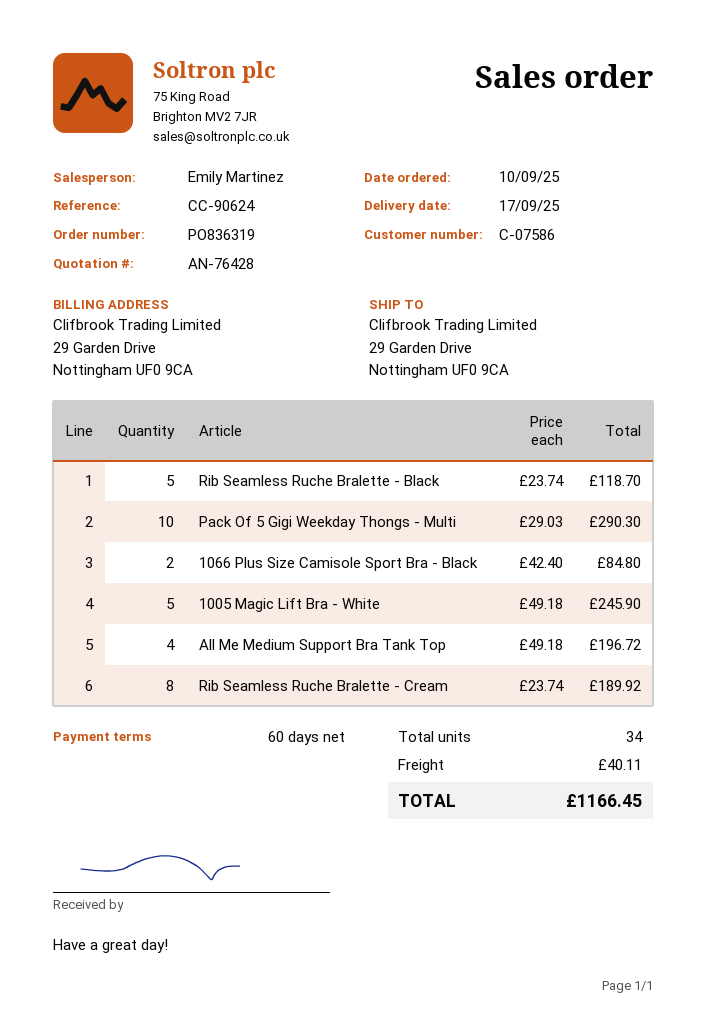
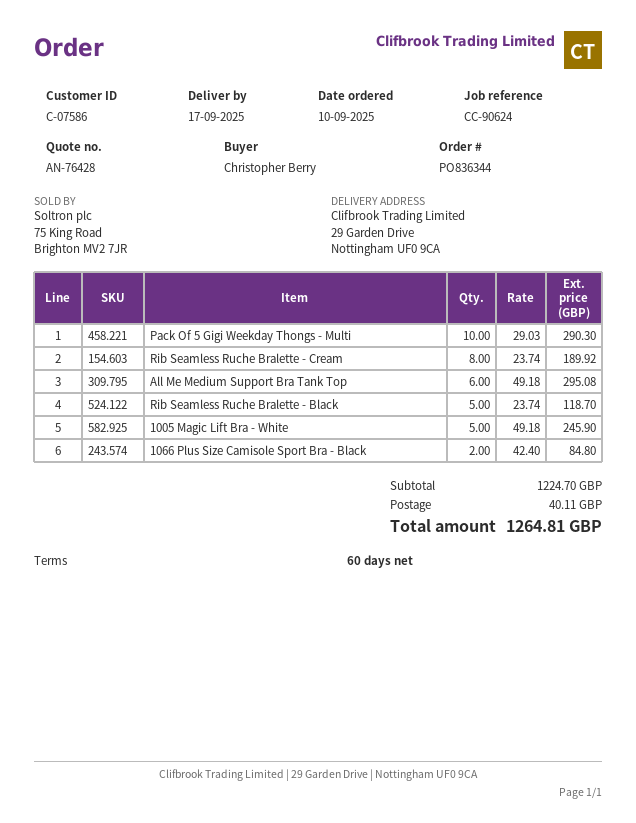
order number: PO836319 -> PO836344
All Me Medium Support Bra Tank Top: 4 x 49.18 = 196.72 -> 6 x 49.18 = 295.08
total: 1166.45 -> 1264.81

